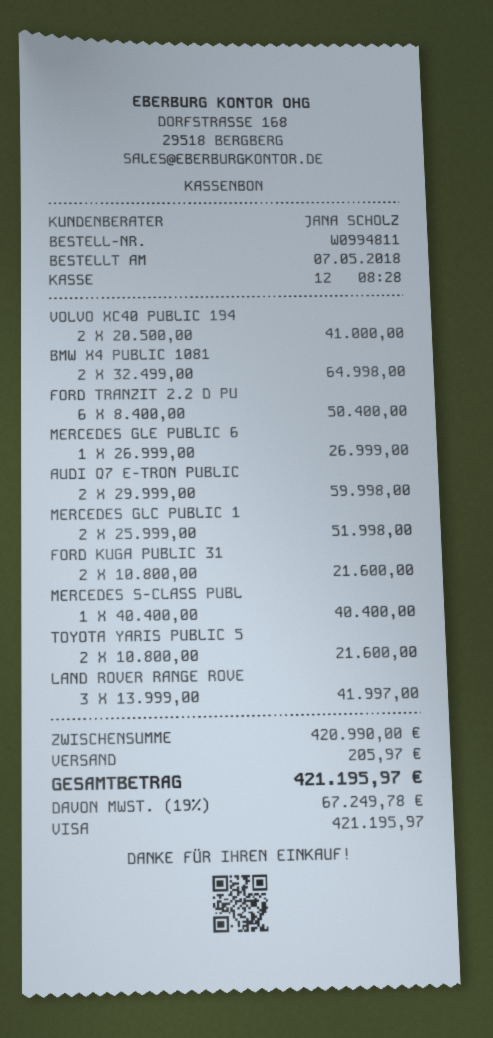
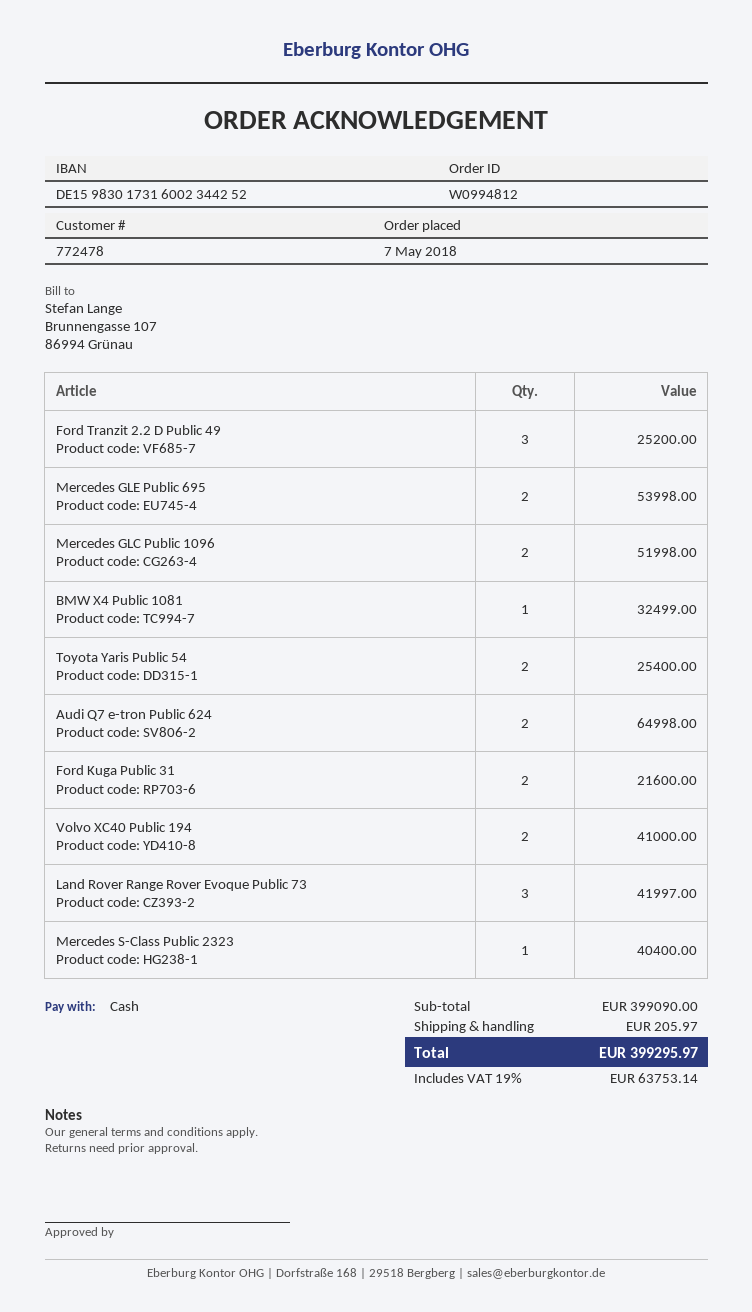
order number: W0994811 -> W0994812
payment method: Visa -> cash
BMW X4 PUBLIC 1081: 2 for 64998.00 -> 1 for 32499.00
FORD TRANZIT 2.2 D PU: 6 for 50400.00 -> 3 for 25200.00
MERCEDES GLE PUBLIC 6: 1 for 26999.00 -> 2 for 53998.00
AUDI Q7 E-TRON PUBLIC: 2 for 59998.00 -> 2 for 64998.00
TOYOTA YARIS PUBLIC 5: 2 for 21600.00 -> 2 for 25400.00
subtotal: 420990.00 -> 399090.00
tax: 19% = 67249.78 -> 19% = 63753.14
total: 421195.97 -> 399295.97

